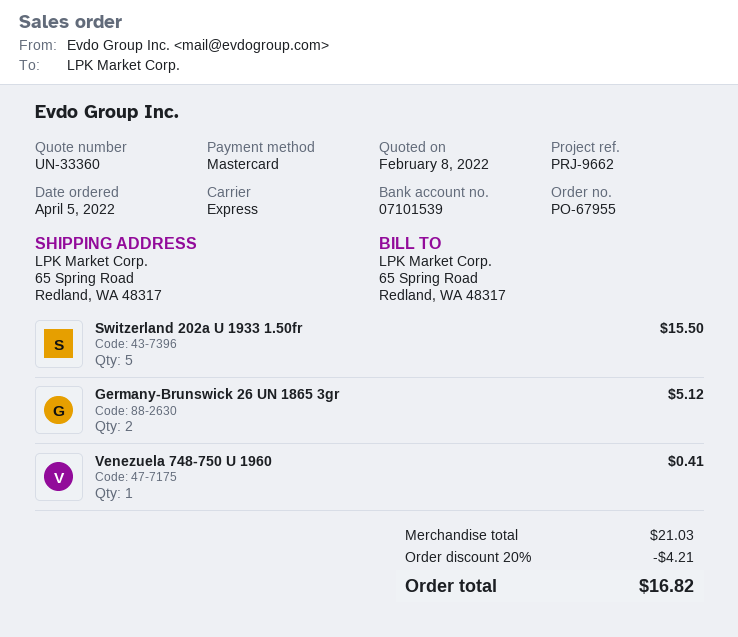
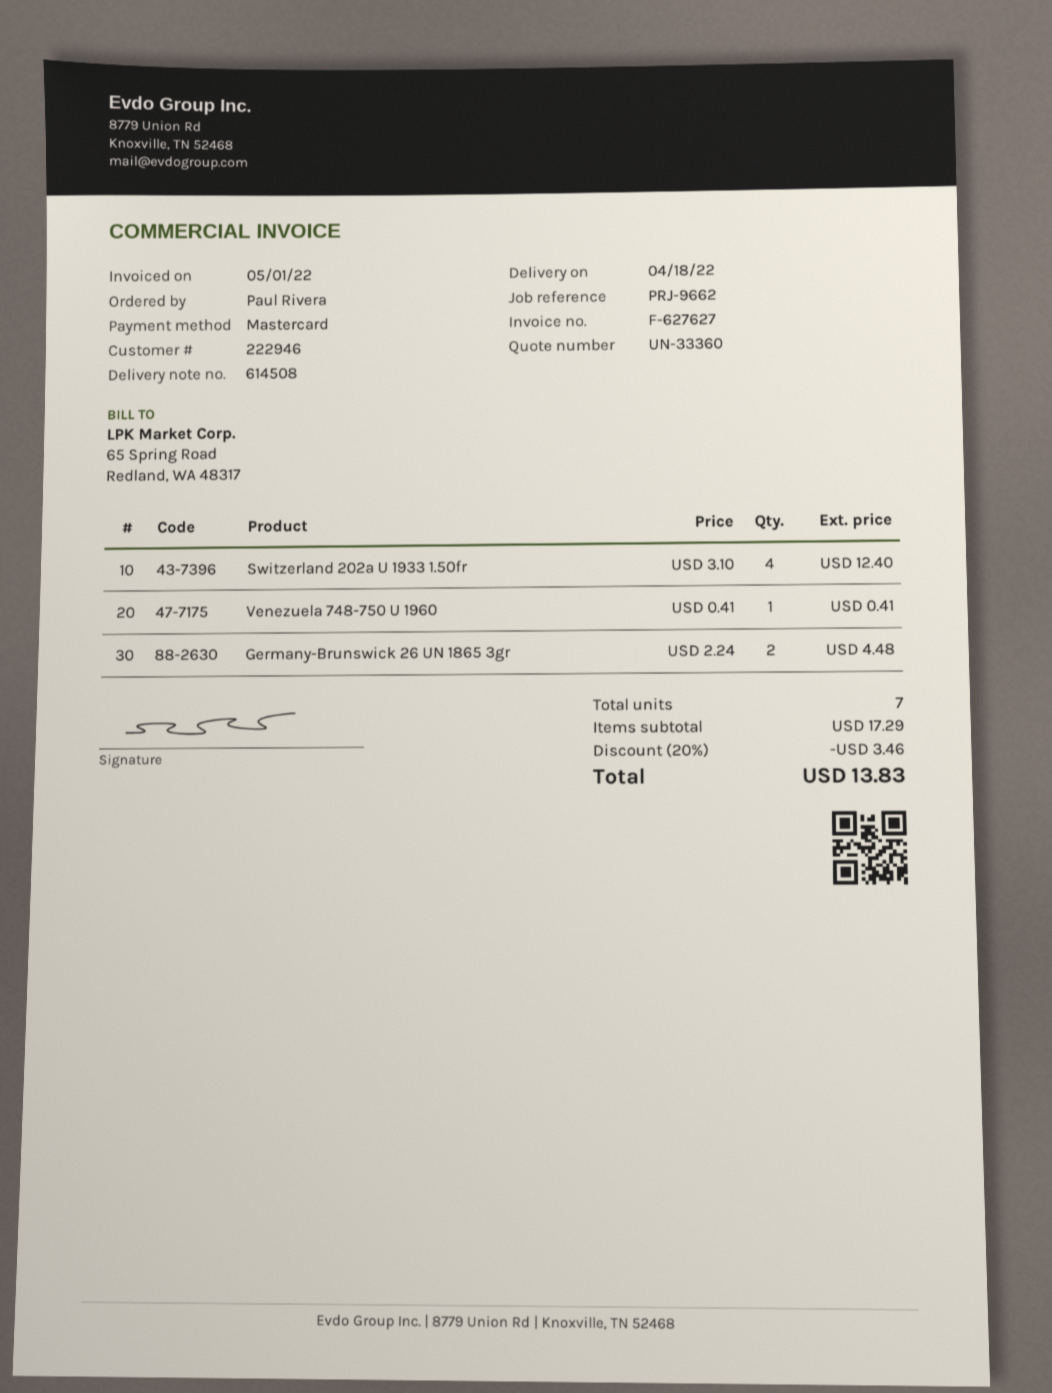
Switzerland 202a U 1933 1.50fr: 5 for 15.50 -> 4 for 12.40
Germany-Brunswick 26 UN 1865 3gr: 2 for 5.12 -> 2 for 4.48
subtotal: 21.03 -> 17.29
discount: 20% = 4.21 -> 20% = 3.46
total: 16.82 -> 13.83

